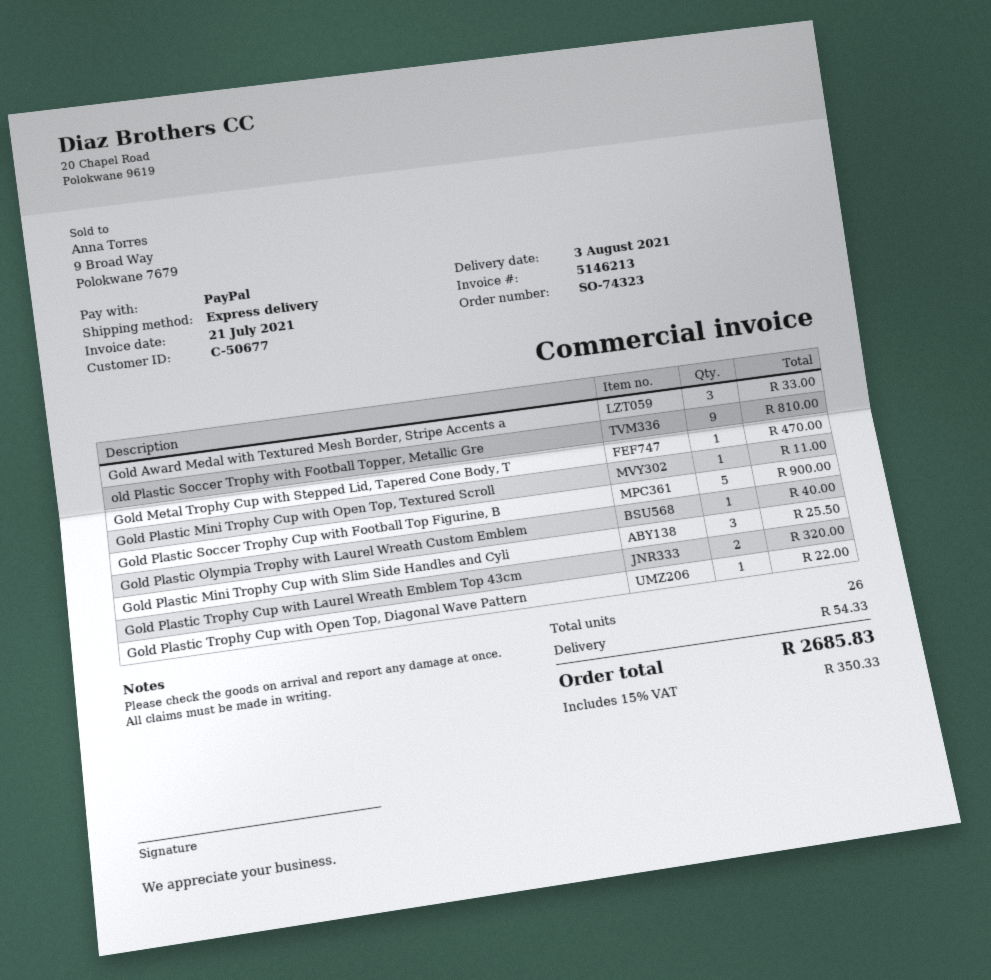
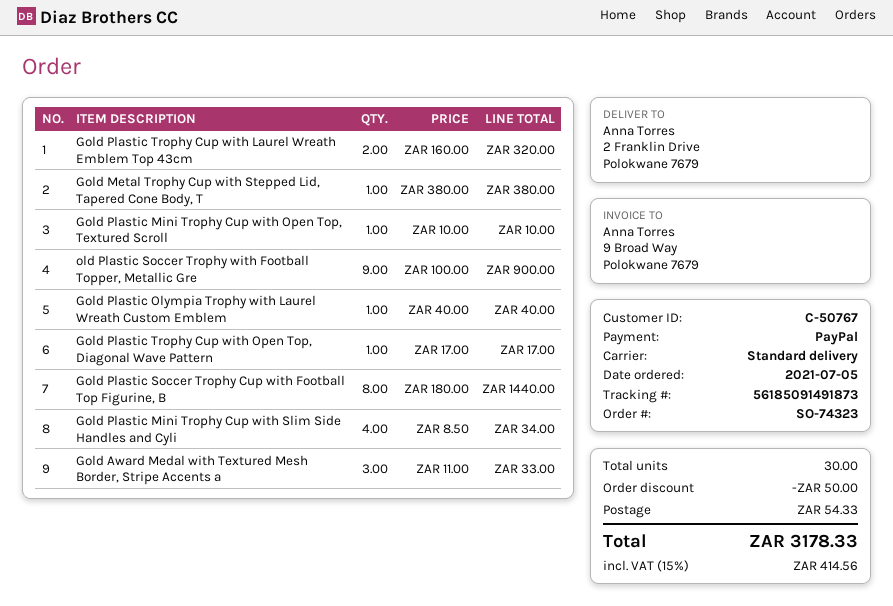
customer number: C-50677 -> C-50767
shipping method: express -> standard
old Plastic Soccer Trophy with Football Topper, Metallic Gre: 9 for 810.00 -> 9 for 900.00
Gold Metal Trophy Cup with Stepped Lid, Tapered Cone Body, T: 1 for 470.00 -> 1 for 380.00
Gold Plastic Mini Trophy Cup with Open Top, Textured Scroll: 1 for 11.00 -> 1 for 10.00
Gold Plastic Soccer Trophy Cup with Football Top Figurine, B: 5 for 900.00 -> 8 for 1440.00
Gold Plastic Mini Trophy Cup with Slim Side Handles and Cyli: 3 for 25.50 -> 4 for 34.00
Gold Plastic Trophy Cup with Open Top, Diagonal Wave Pattern: 1 for 22.00 -> 1 for 17.00
total quantity: 26 -> 30
discount: none -> 50.00
tax: 15% = 350.33 -> 15% = 414.56
total: 2685.83 -> 3178.33

